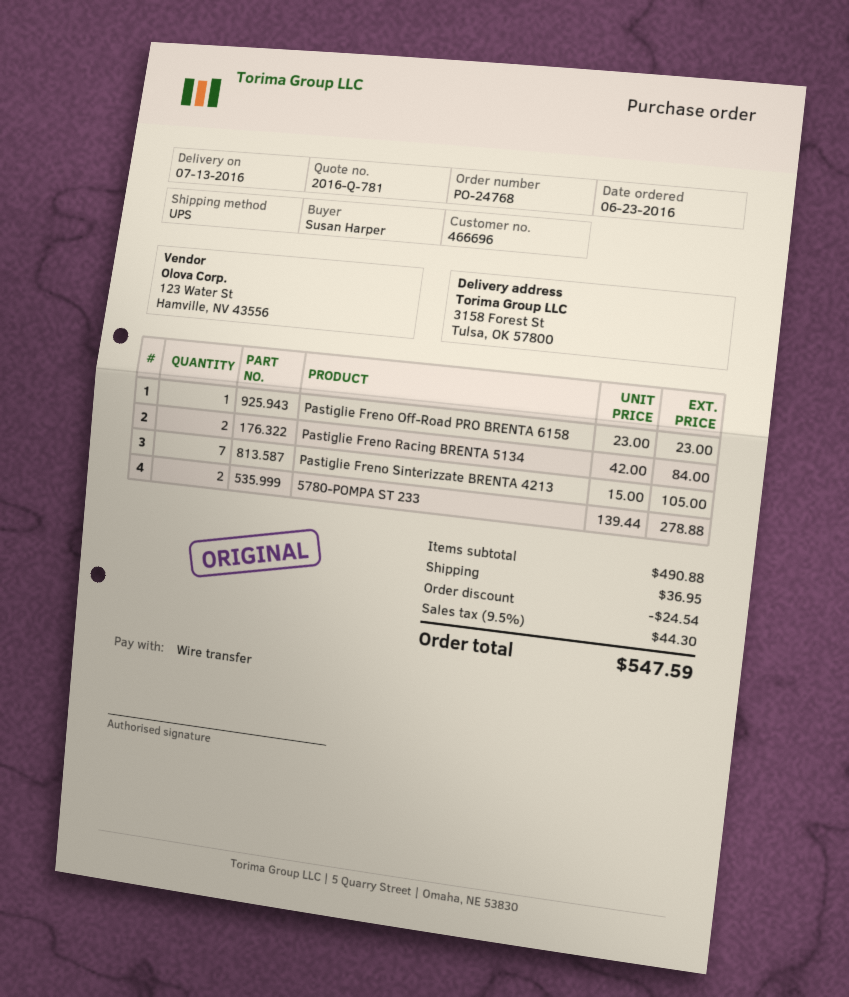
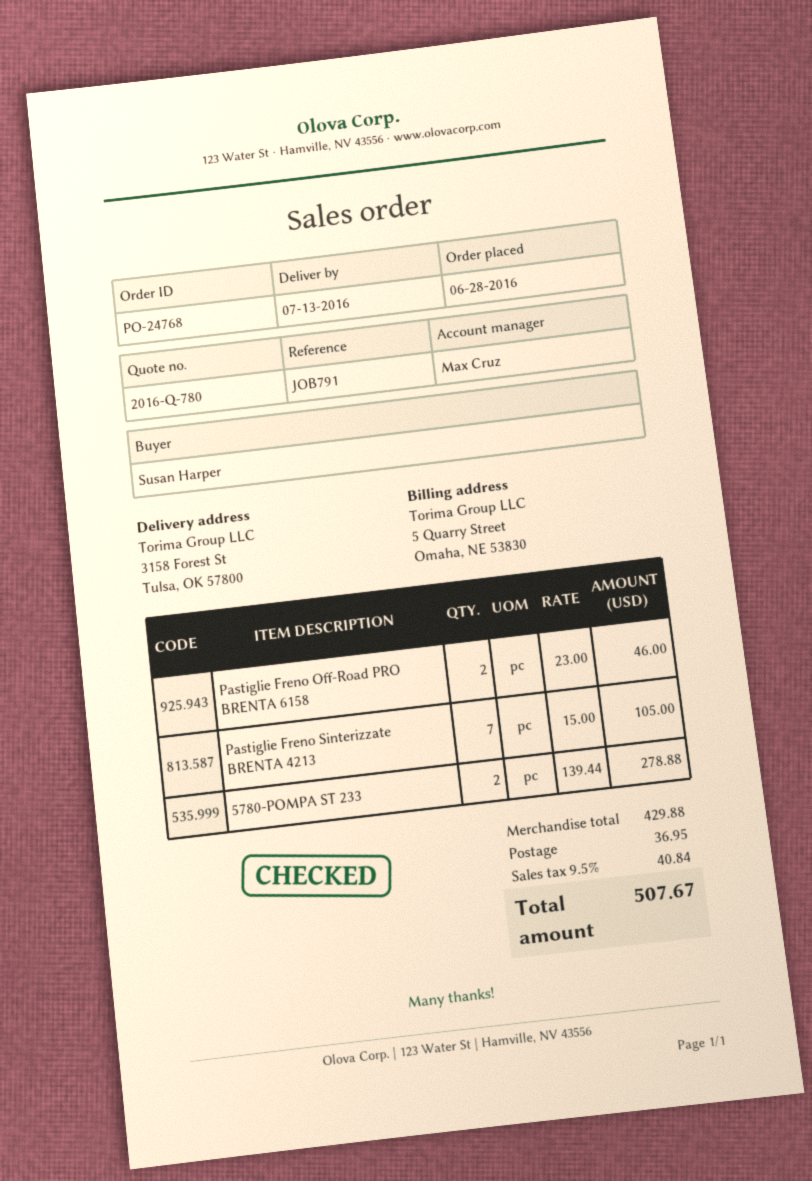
quote number: 2016-Q-781 -> 2016-Q-780
order date: 2016-06-23 -> 2016-06-28
Pastiglie Freno Off-Road PRO BRENTA 6158: 1 x 23.00 = 23.00 -> 2 x 23.00 = 46.00
Pastiglie Freno Racing BRENTA 5134: 2 x 42.00 = 84.00 -> none
subtotal: 490.88 -> 429.88
discount: 24.54 -> none
tax: 9.5% = 44.30 -> 9.5% = 40.84
total: 547.59 -> 507.67

